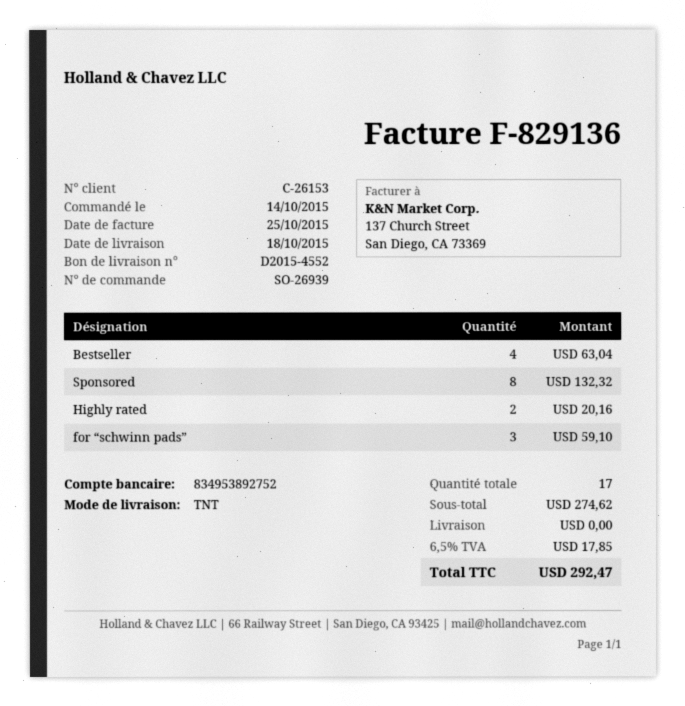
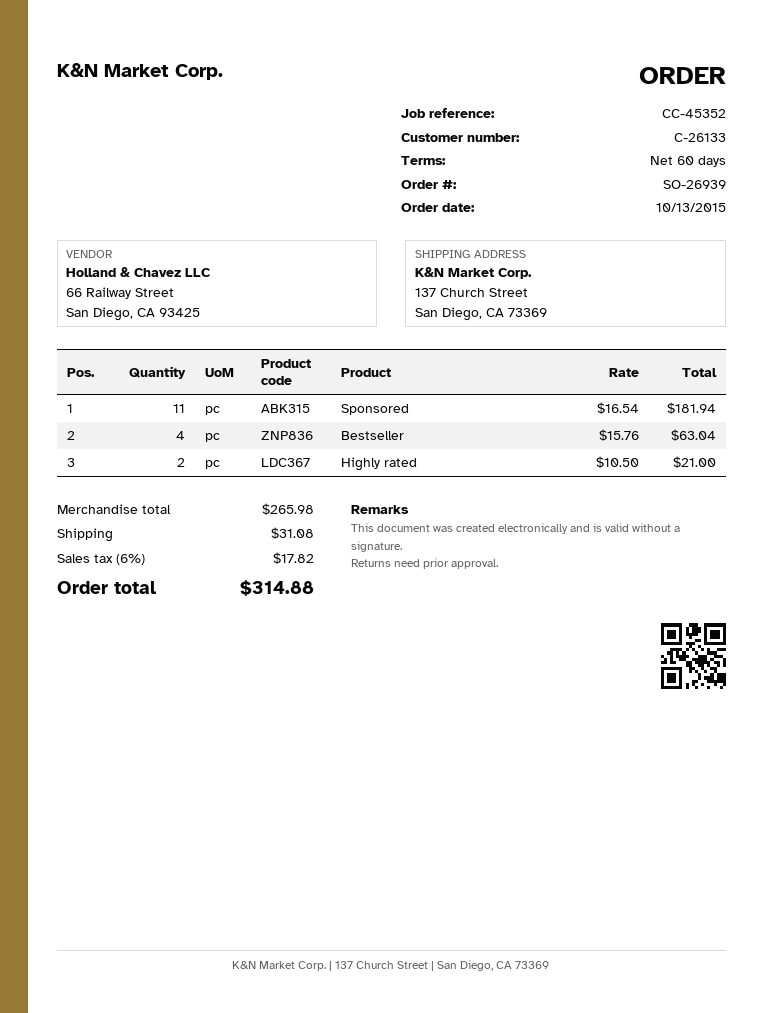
order date: 2015-10-14 -> 2015-10-13
customer number: C-26153 -> C-26133
Sponsored: 8 for 132.32 -> 11 for 181.94
Highly rated: 2 for 20.16 -> 2 for 21.00
for “schwinn pads”: 3 for 59.10 -> none
subtotal: 274.62 -> 265.98
shipping: 0.00 -> 31.08
tax: 6.5% = 17.85 -> 6% = 17.82
total: 292.47 -> 314.88

